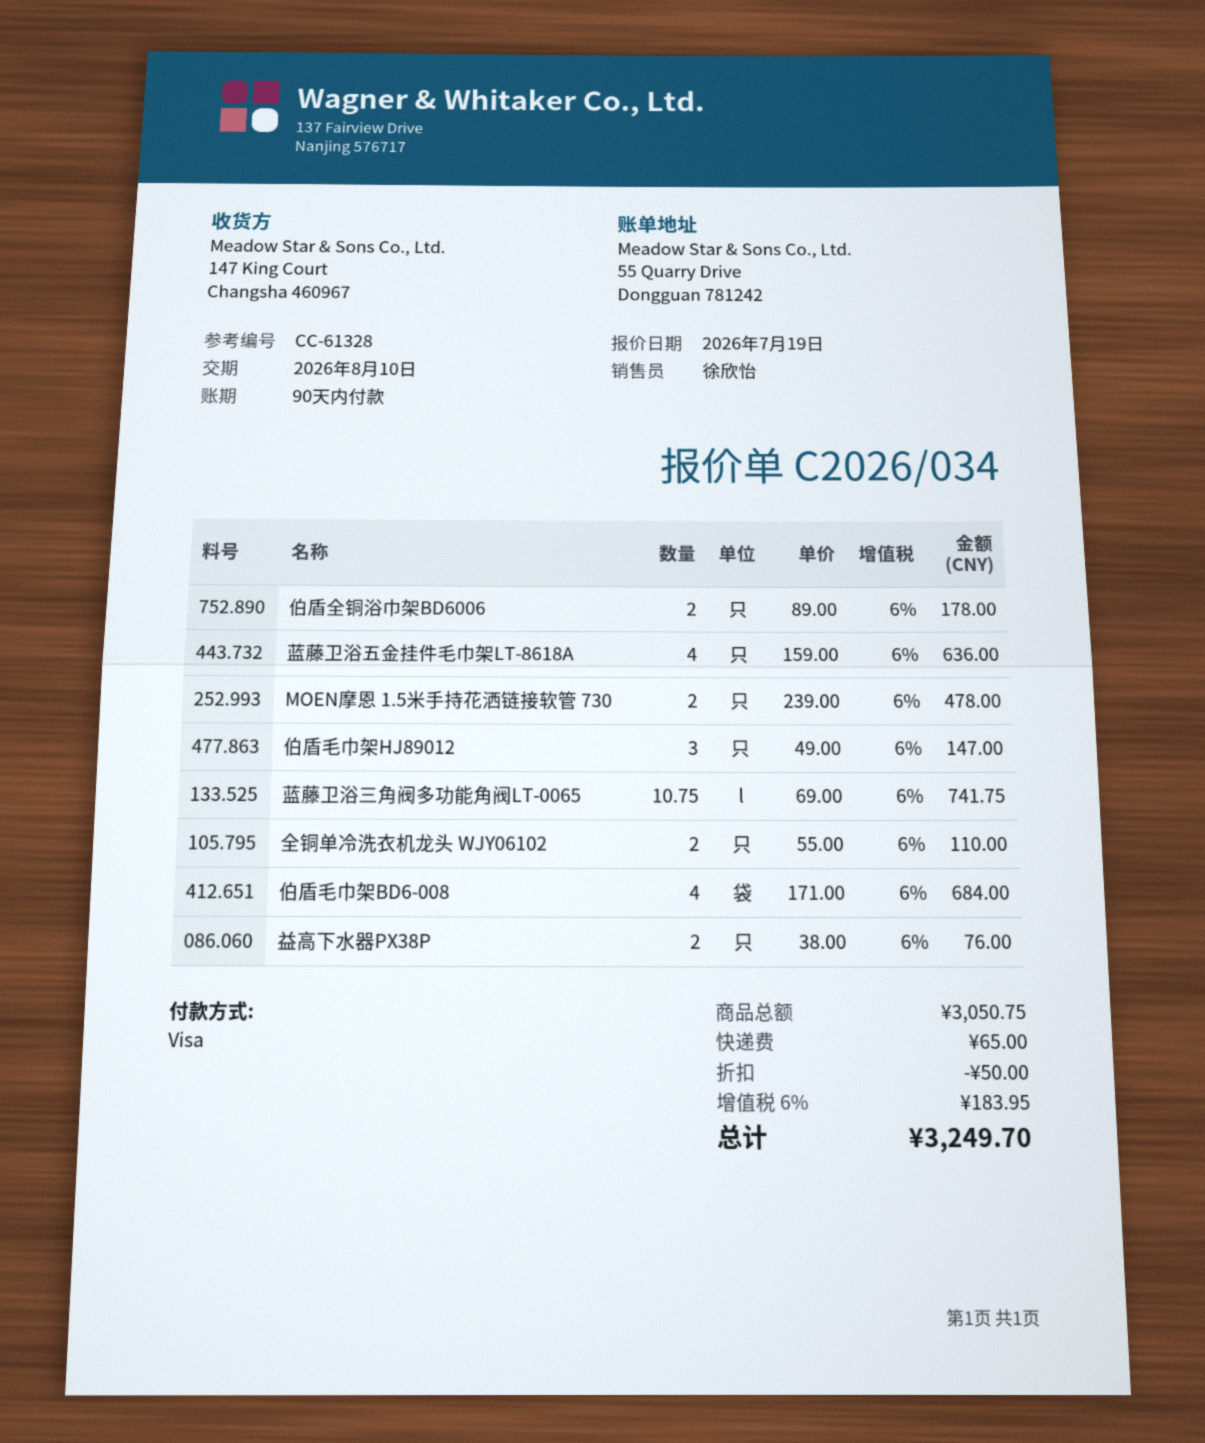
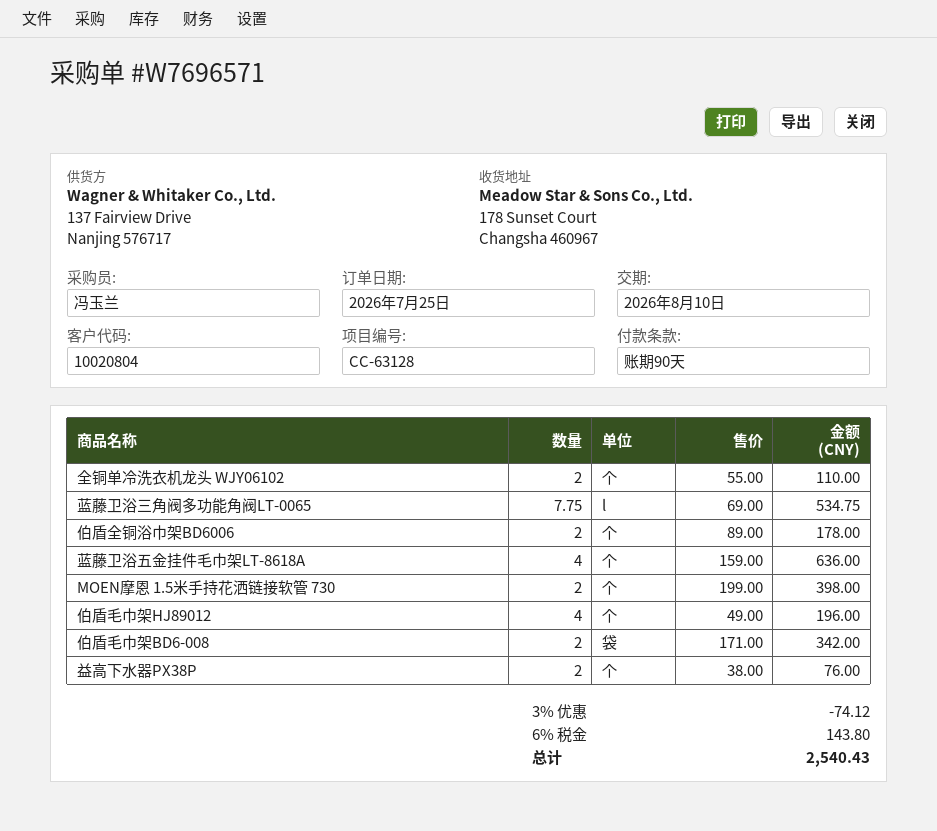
reference: CC-61328 -> CC-63128
ship to: 147 King Court, Changsha 460967 -> 178 Sunset Court, Changsha 460967
MOEN摩恩 1.5米手持花洒链接软管 730: 2 x 239.00 = 478.00 -> 2 x 199.00 = 398.00
伯盾毛巾架HJ89012: 3 x 49.00 = 147.00 -> 4 x 49.00 = 196.00
蓝藤卫浴三角阀多功能角阀LT-0065: 10.75 x 69.00 = 741.75 -> 7.75 x 69.00 = 534.75
伯盾毛巾架BD6-008: 4 x 171.00 = 684.00 -> 2 x 171.00 = 342.00
discount: 50.00 -> 74.12
shipping: 65.00 -> none
tax: 6% = 183.95 -> 6% = 143.80
total: 3249.70 -> 2540.43

